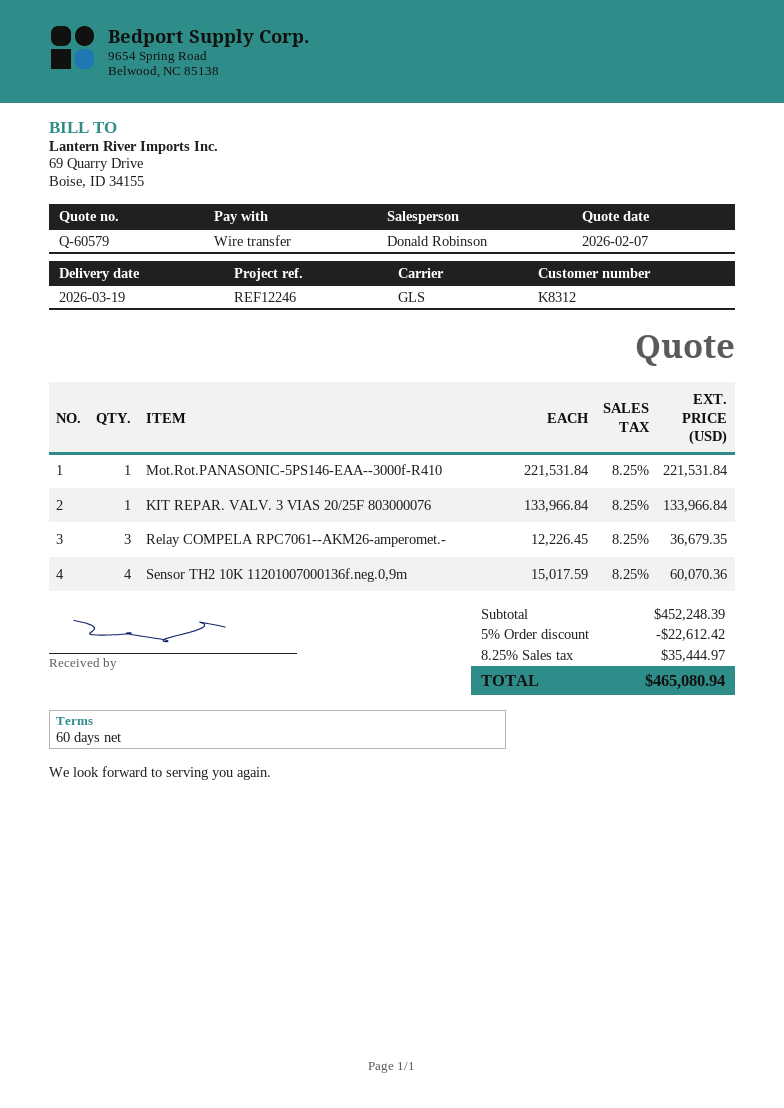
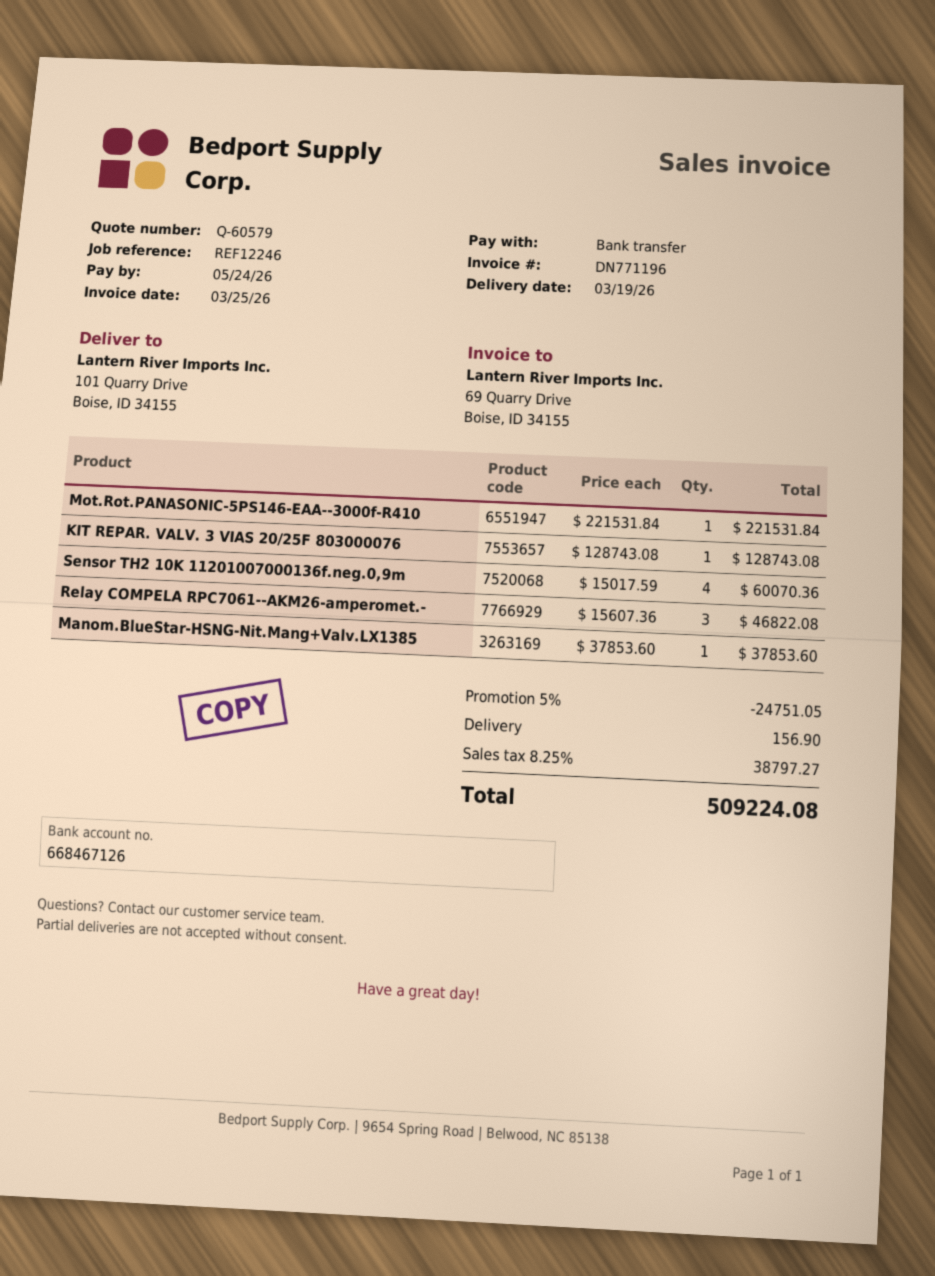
KIT REPAR. VALV. 3 VIAS 20/25F 803000076: 1 x 133966.84 = 133966.84 -> 1 x 128743.08 = 128743.08
Relay COMPELA RPC7061--AKM26-amperomet.-: 3 x 12226.45 = 36679.35 -> 3 x 15607.36 = 46822.08
Manom.BlueStar-HSNG-Nit.Mang+Valv.LX1385: none -> 1 x 37853.60 = 37853.60
discount: 5% = 22612.42 -> 5% = 24751.05
shipping: none -> 156.90
tax: 8.25% = 35444.97 -> 8.25% = 38797.27
total: 465080.94 -> 509224.08

